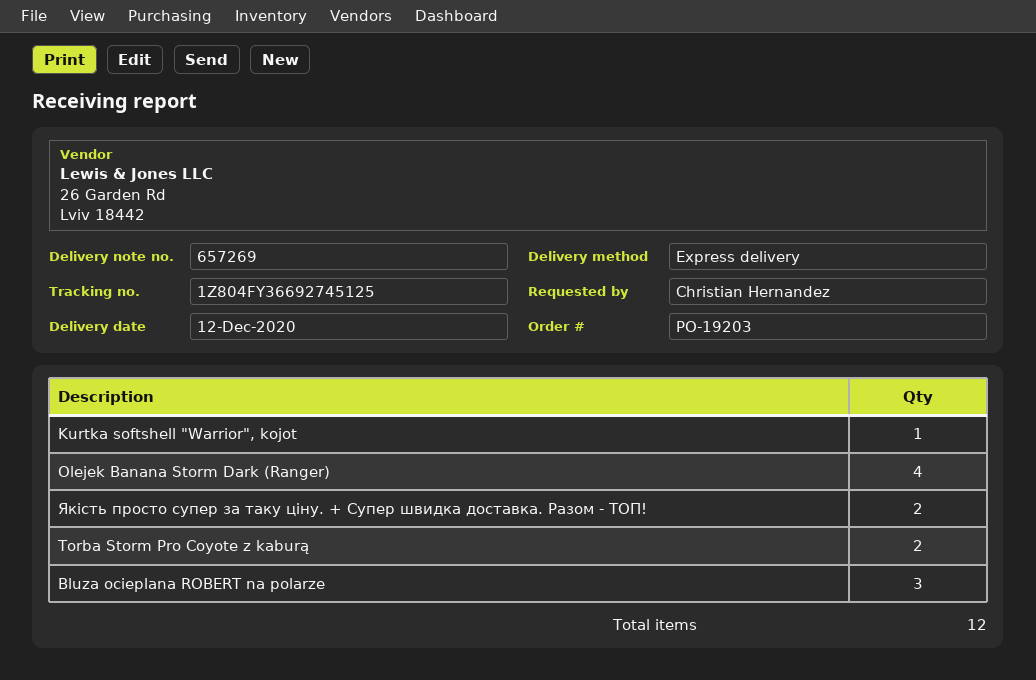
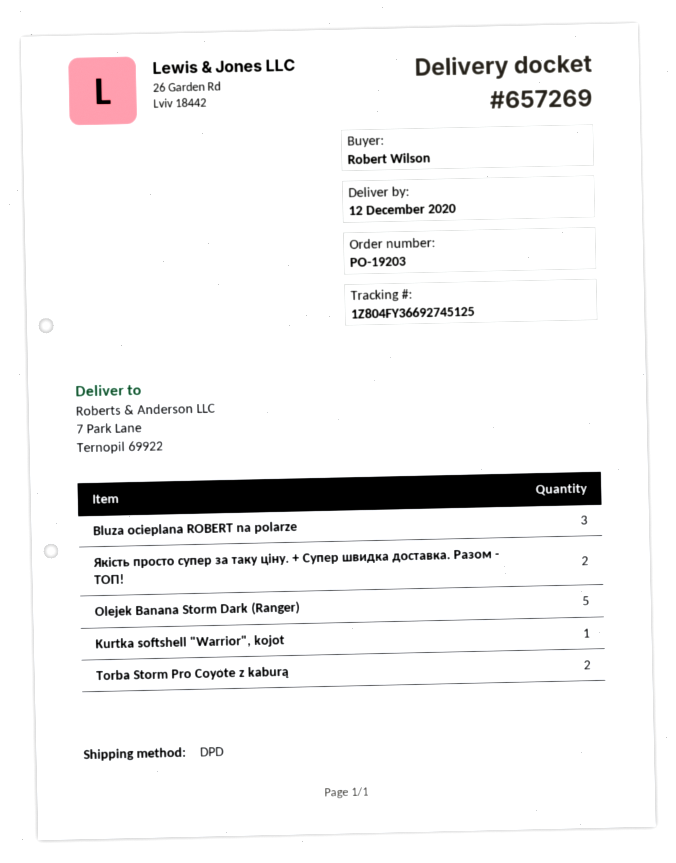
ordered by: Christian Hernandez -> Robert Wilson
shipping method: express -> DPD
Olejek Banana Storm Dark (Ranger): 4 -> 5

